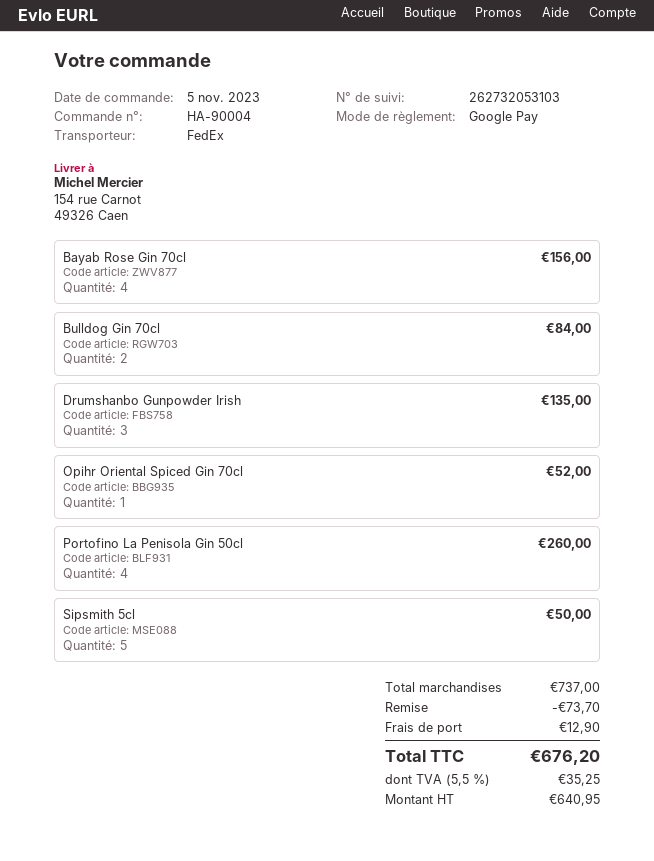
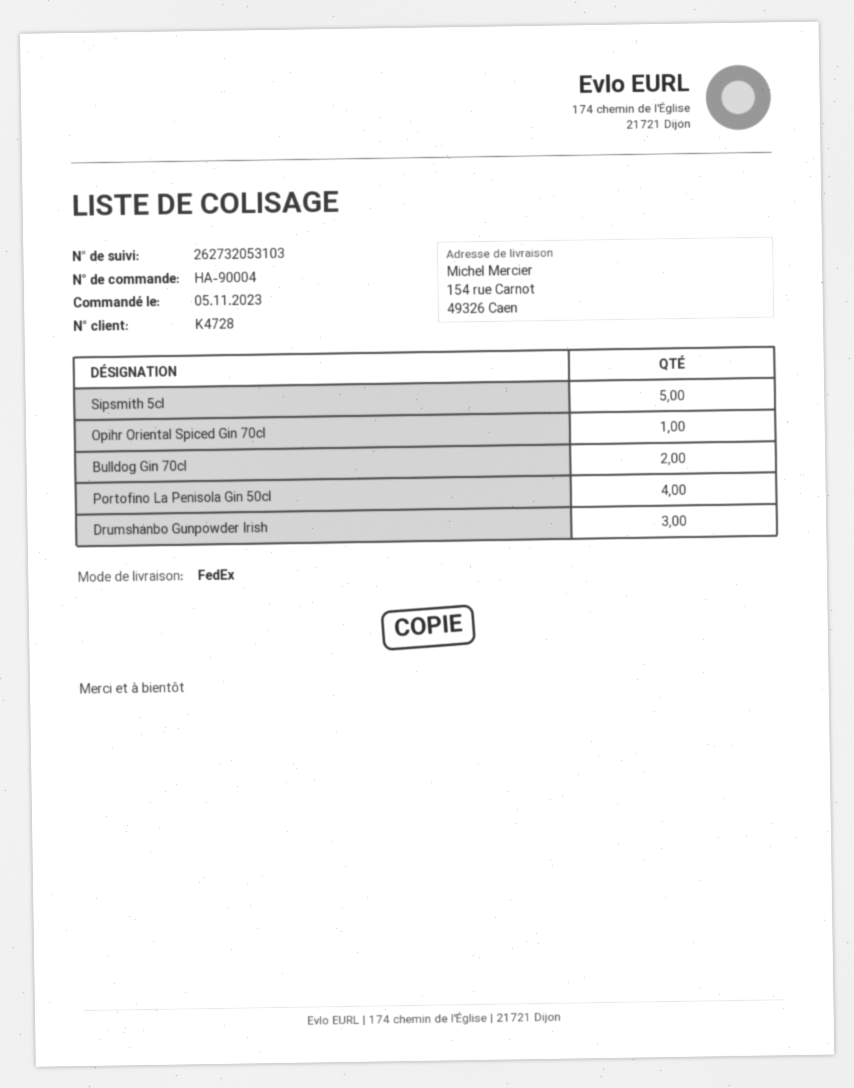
Bayab Rose Gin 70cl: 4 -> none

